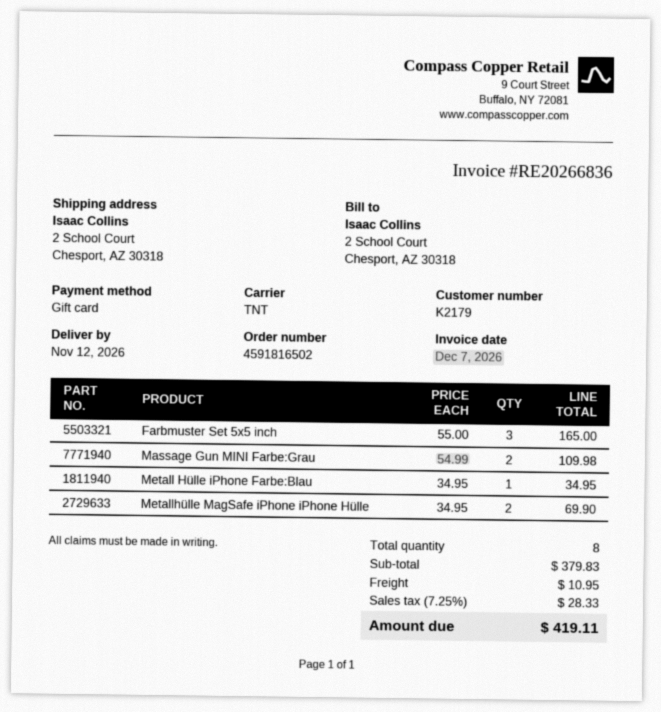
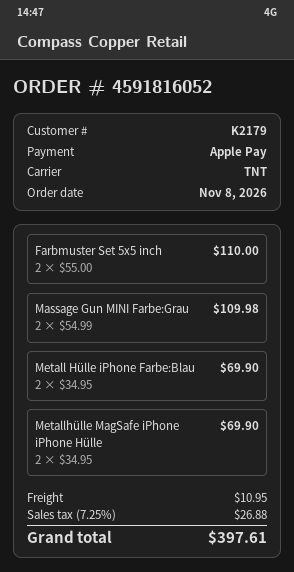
order number: 4591816502 -> 4591816052
payment method: gift card -> Apple Pay
Farbmuster Set 5x5 inch: 3 x 55.00 = 165.00 -> 2 x 55.00 = 110.00
Metall Hülle iPhone Farbe:Blau: 1 x 34.95 = 34.95 -> 2 x 34.95 = 69.90
tax: 7.25% = 28.33 -> 7.25% = 26.88
total: 419.11 -> 397.61

